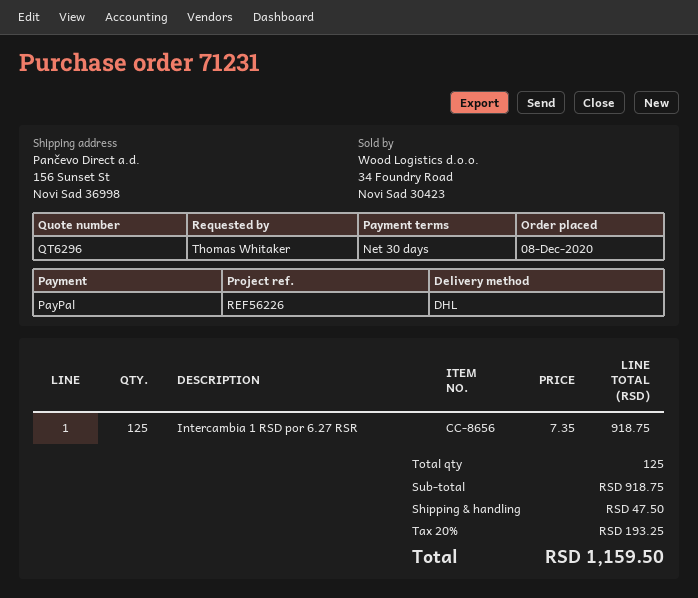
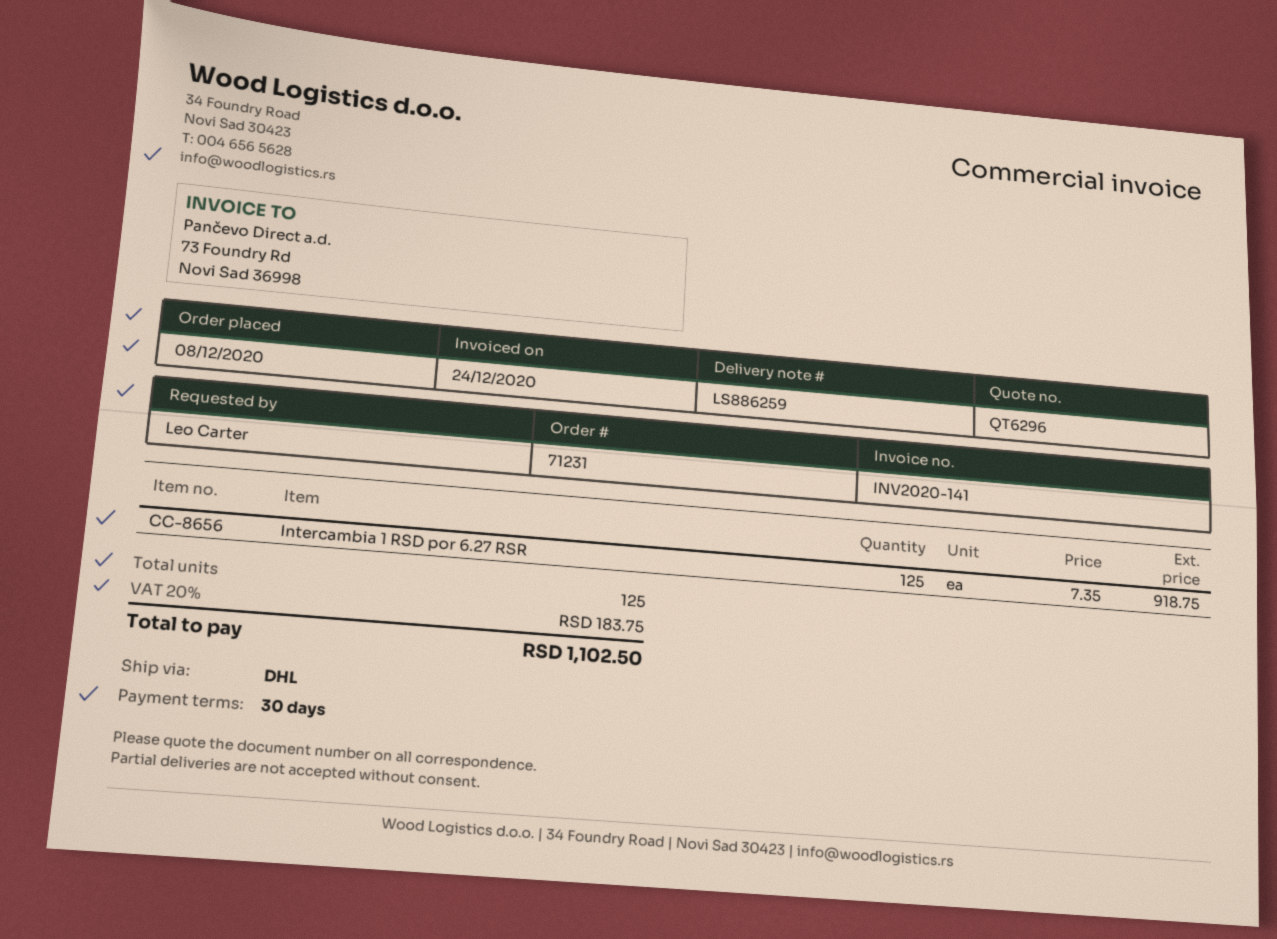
ordered by: Thomas Whitaker -> Leo Carter
shipping: 47.50 -> none
tax: 20% = 193.25 -> 20% = 183.75
total: 1159.50 -> 1102.50

